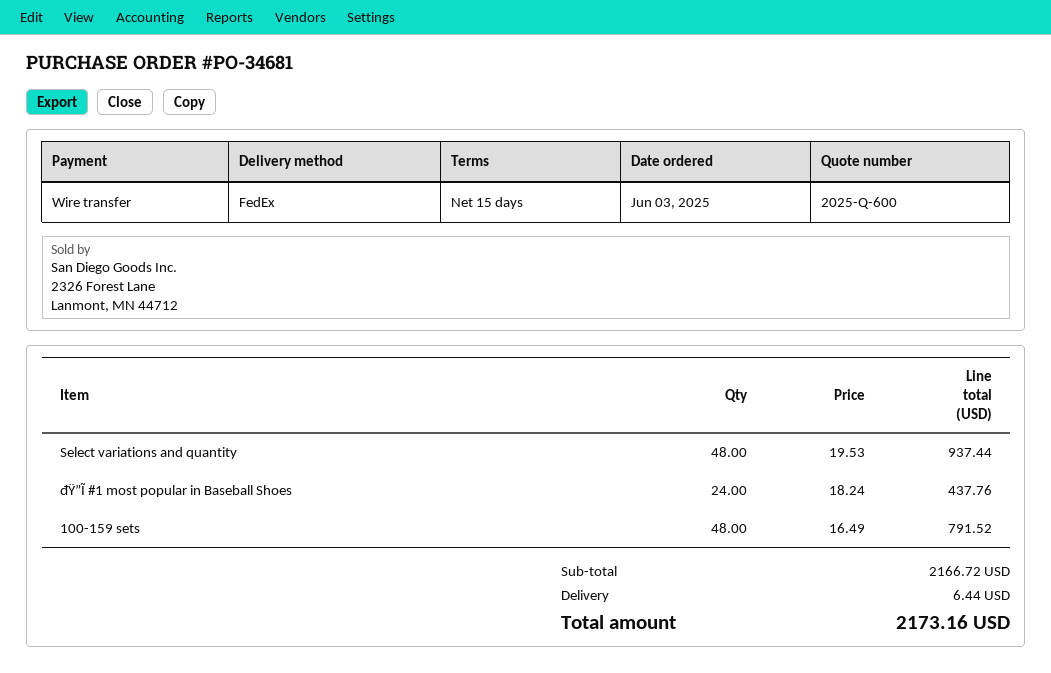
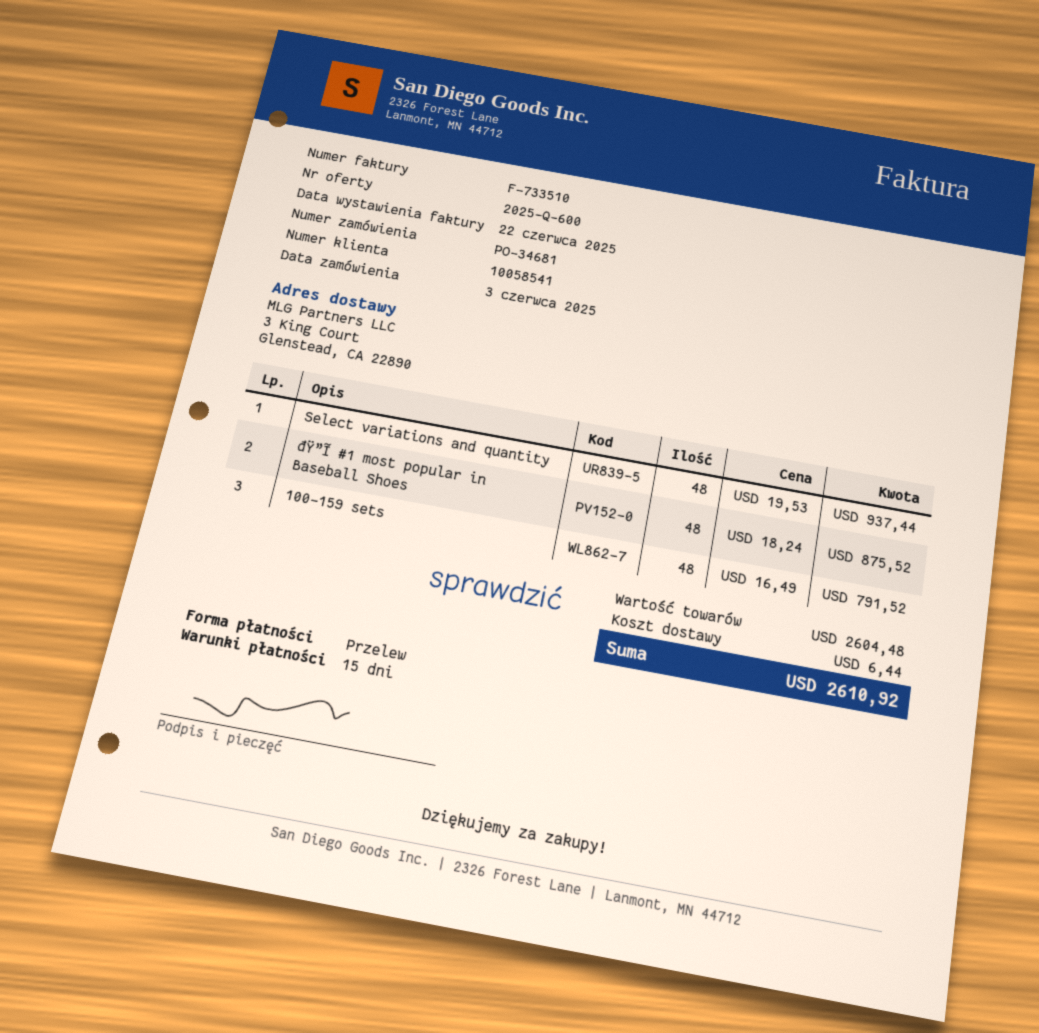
đŸ”Ĩ #1 most popular in Baseball Shoes: 24 x 18.24 = 437.76 -> 48 x 18.24 = 875.52
subtotal: 2166.72 -> 2604.48
total: 2173.16 -> 2610.92

